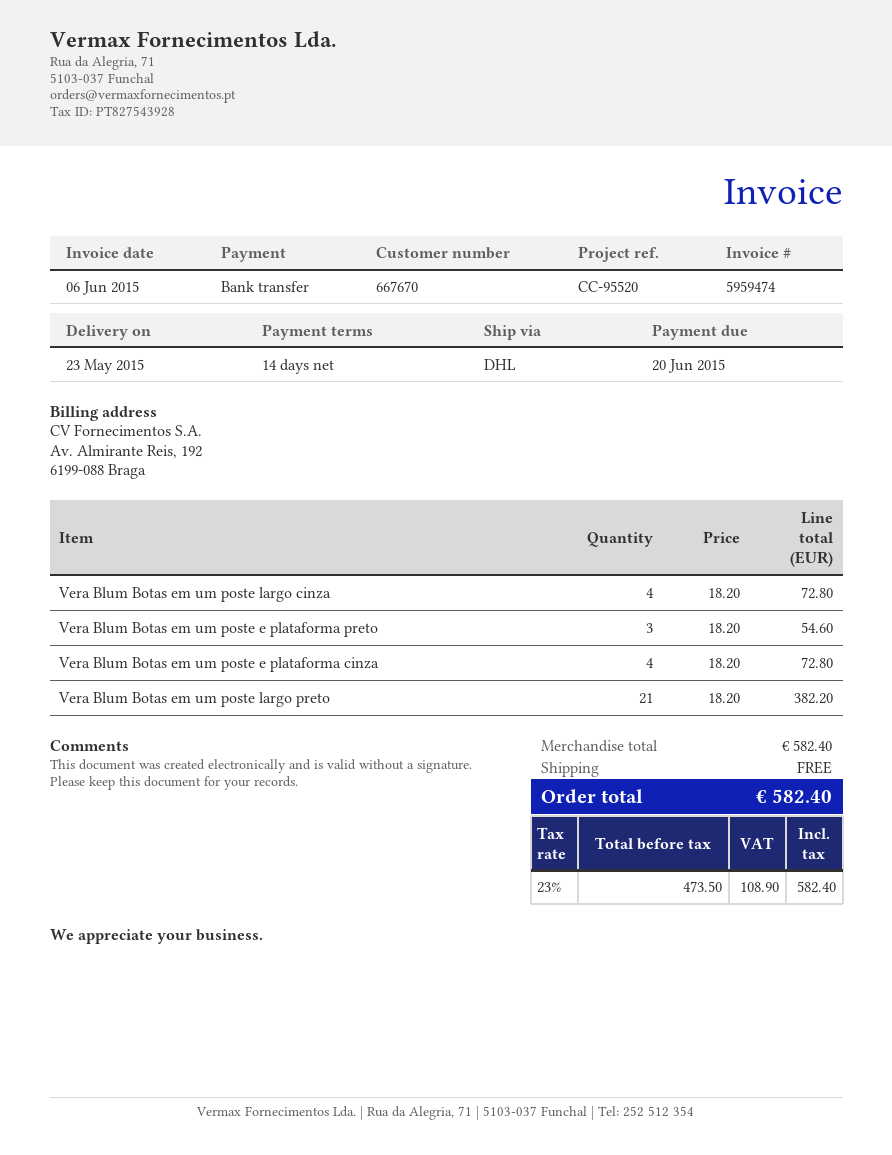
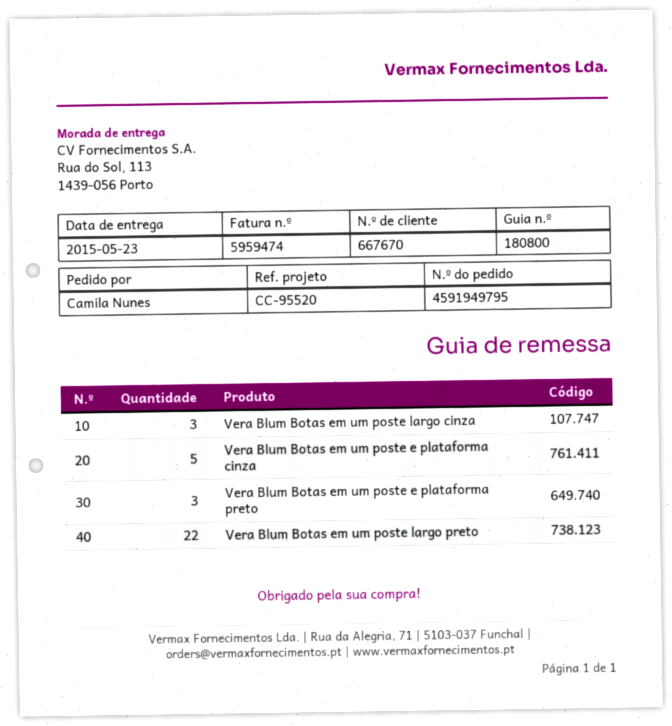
Vera Blum Botas em um poste largo cinza: 4 -> 3
Vera Blum Botas em um poste e plataforma cinza: 4 -> 5
Vera Blum Botas em um poste largo preto: 21 -> 22

